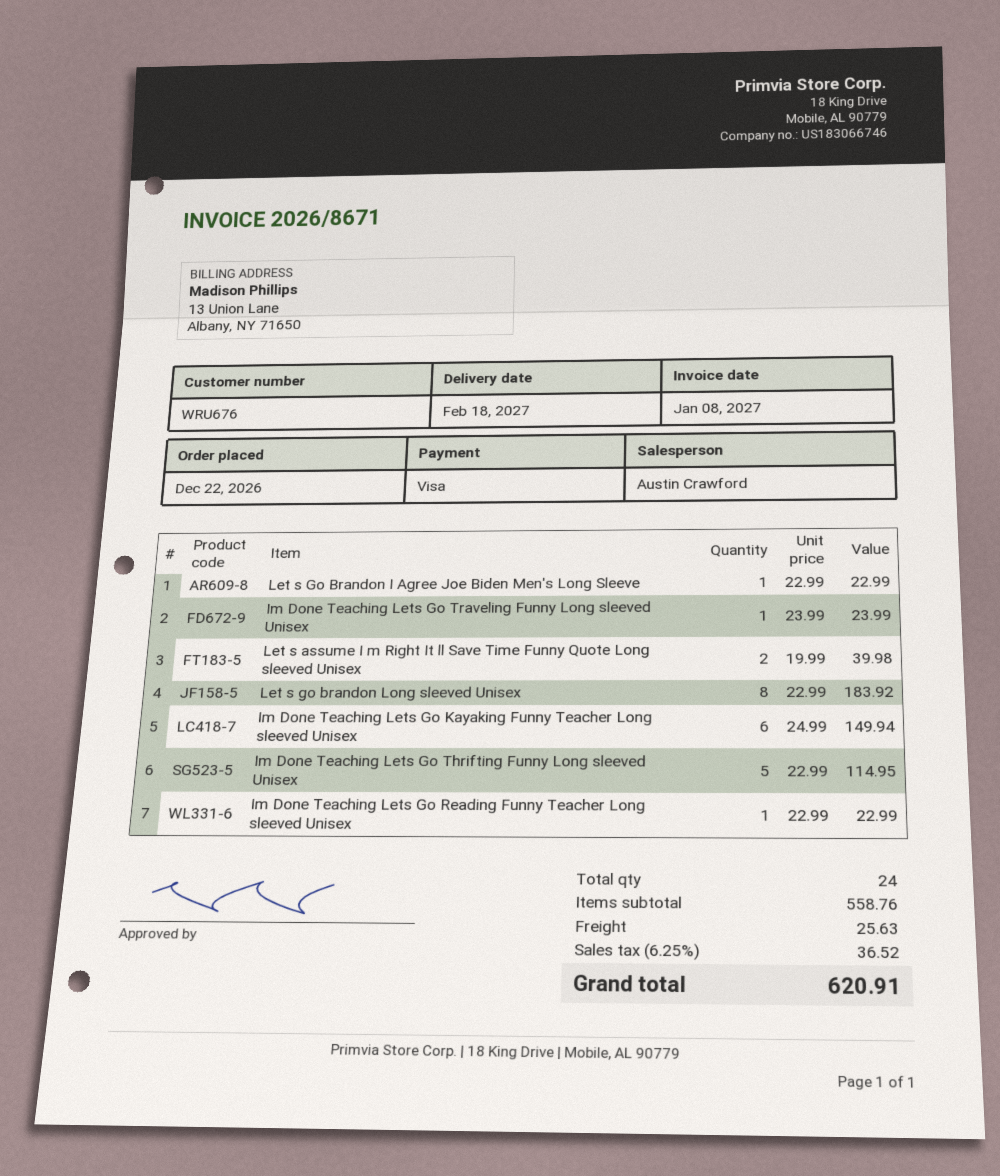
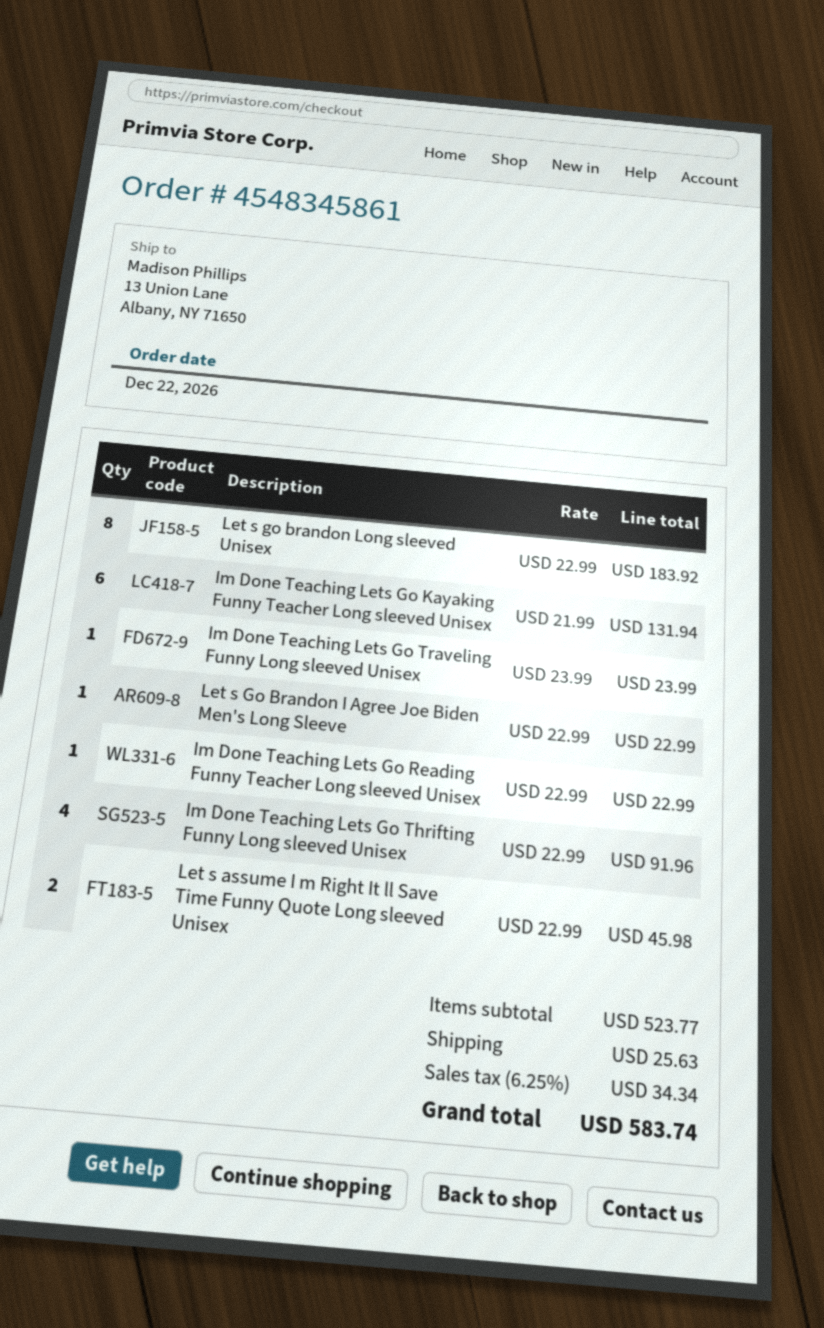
Let s assume I m Right It ll Save Time Funny Quote Long sleeved Unisex: 2 x 19.99 = 39.98 -> 2 x 22.99 = 45.98
Im Done Teaching Lets Go Kayaking Funny Teacher Long sleeved Unisex: 6 x 24.99 = 149.94 -> 6 x 21.99 = 131.94
Im Done Teaching Lets Go Thrifting Funny Long sleeved Unisex: 5 x 22.99 = 114.95 -> 4 x 22.99 = 91.96
subtotal: 558.76 -> 523.77
tax: 6.25% = 36.52 -> 6.25% = 34.34
total: 620.91 -> 583.74

